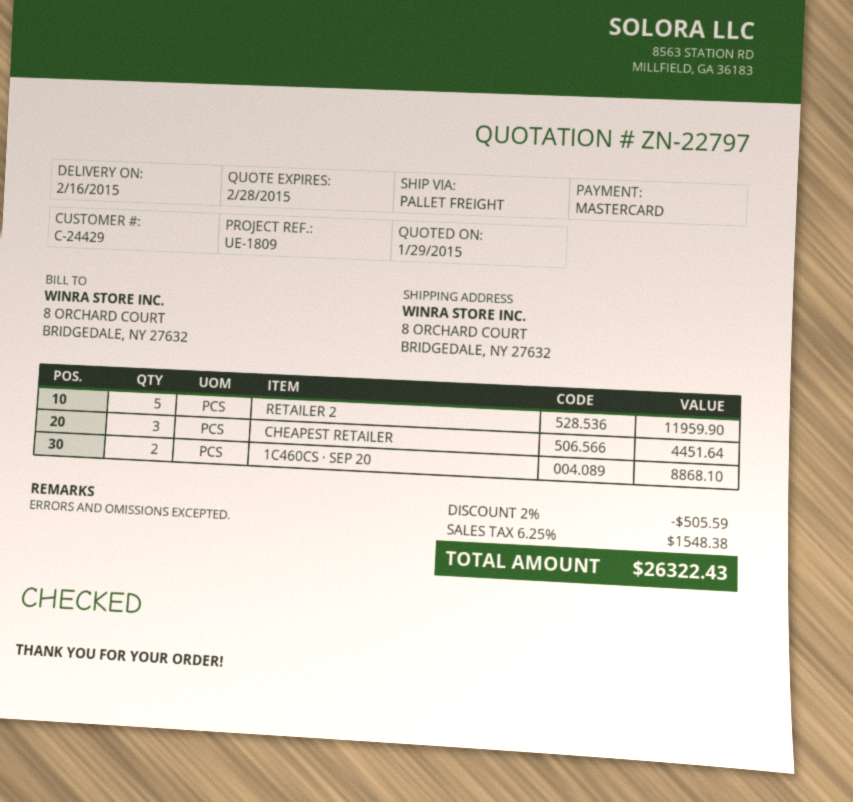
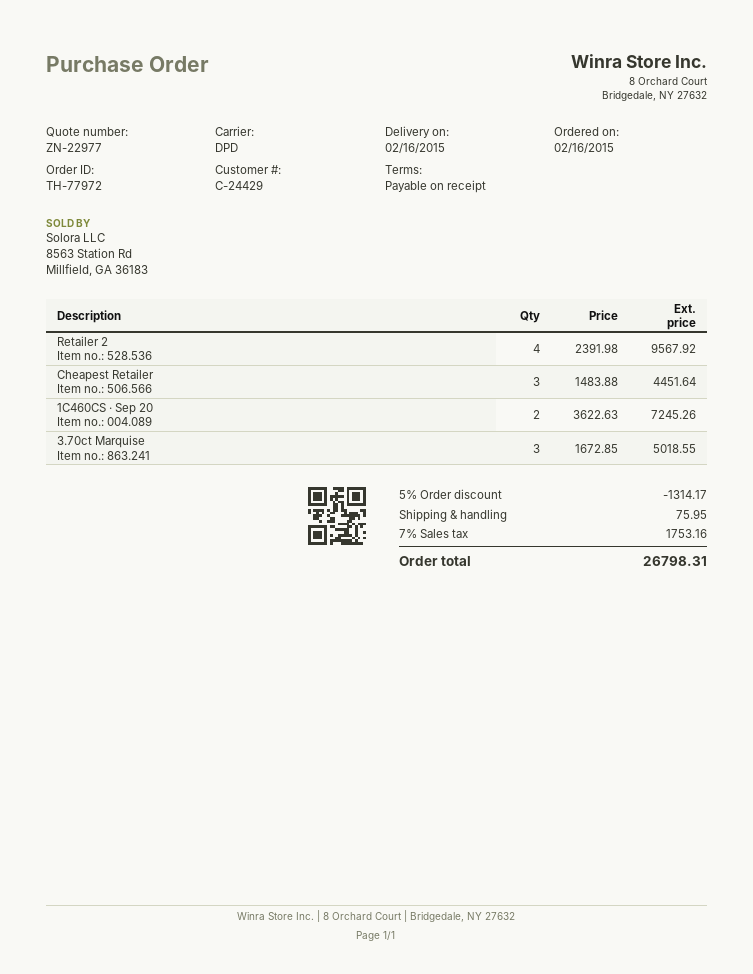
quote number: ZN-22797 -> ZN-22977
shipping method: pallet freight -> DPD
RETAILER 2: 5 for 11959.90 -> 4 for 9567.92
1C460CS · SEP 20: 2 for 8868.10 -> 2 for 7245.26
3.70ct Marquise: none -> 3 for 5018.55
discount: 2% = 505.59 -> 5% = 1314.17
shipping: none -> 75.95
tax: 6.25% = 1548.38 -> 7% = 1753.16
total: 26322.43 -> 26798.31

